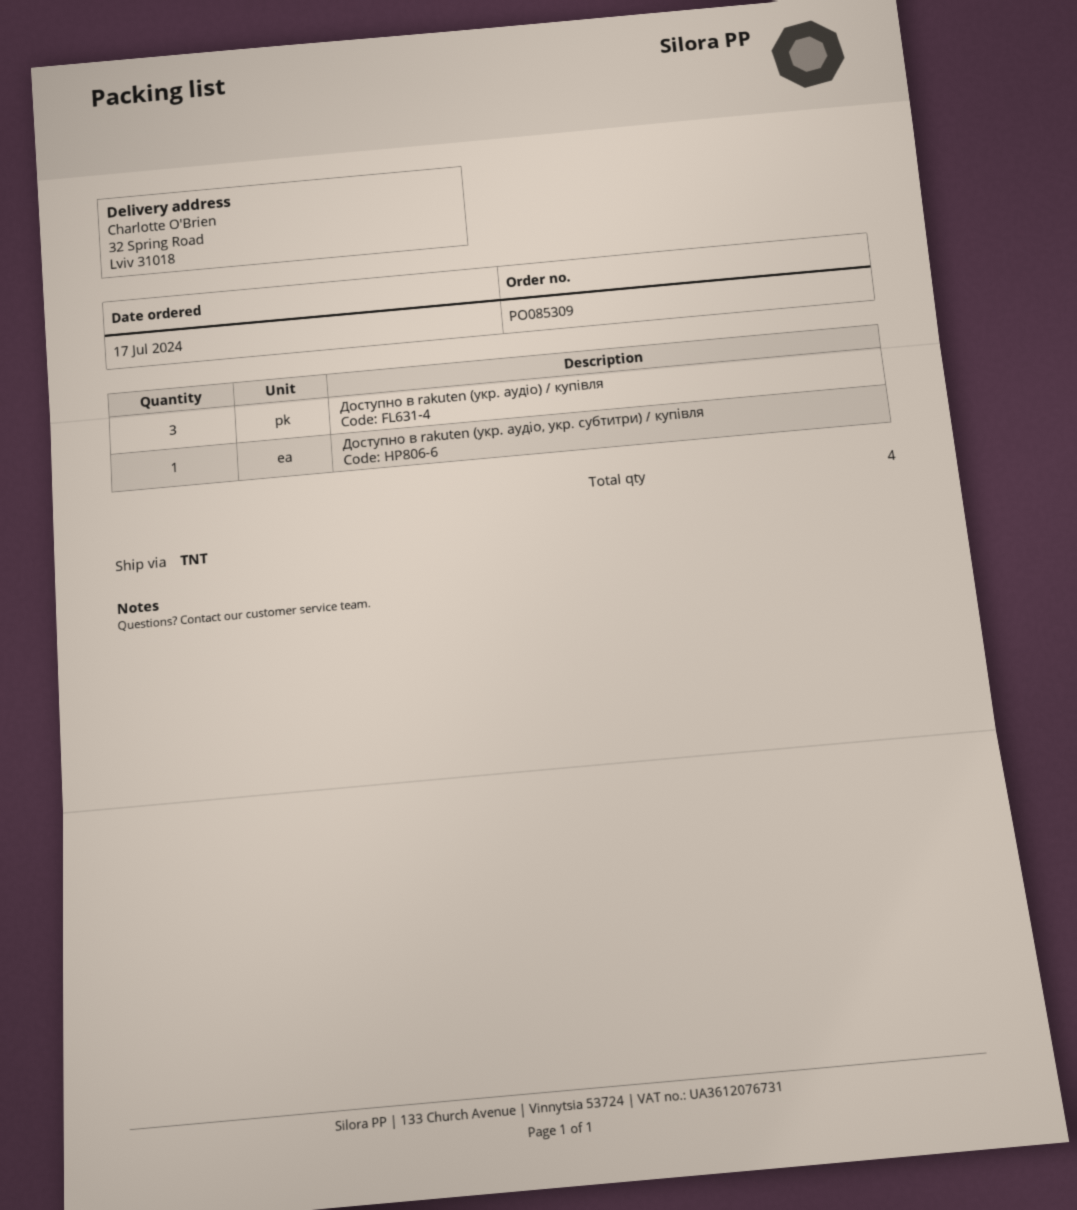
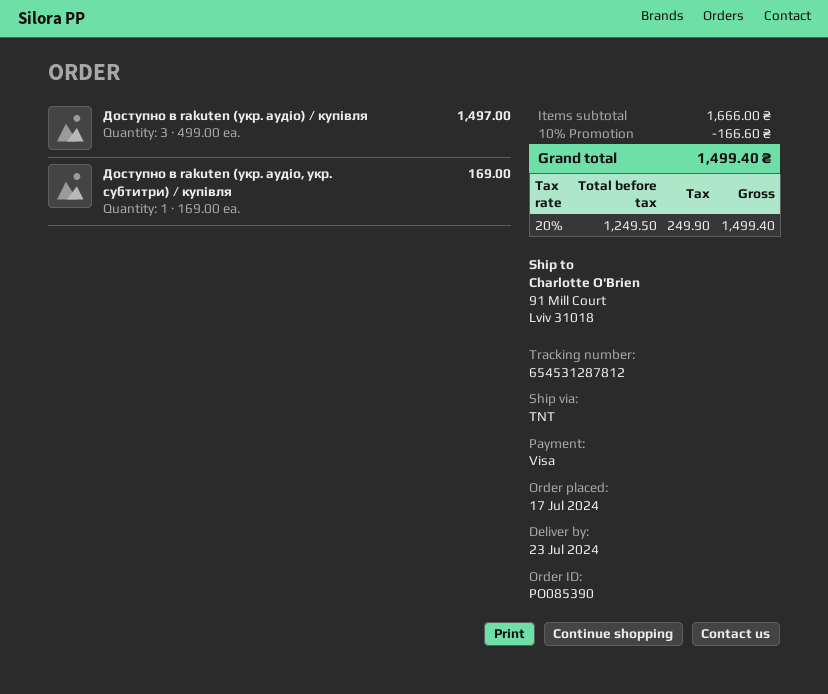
order number: PO085309 -> PO085390
ship to: 32 Spring Road, Lviv 31018 -> 91 Mill Court, Lviv 31018

